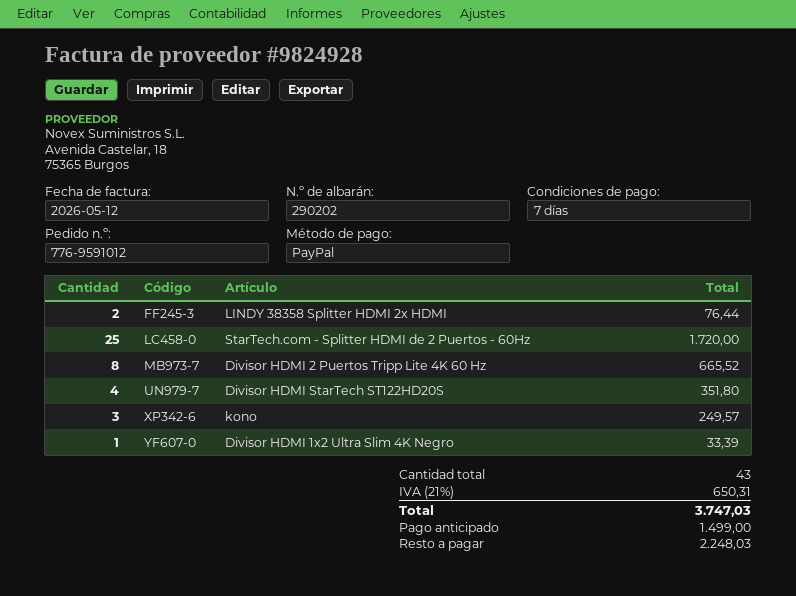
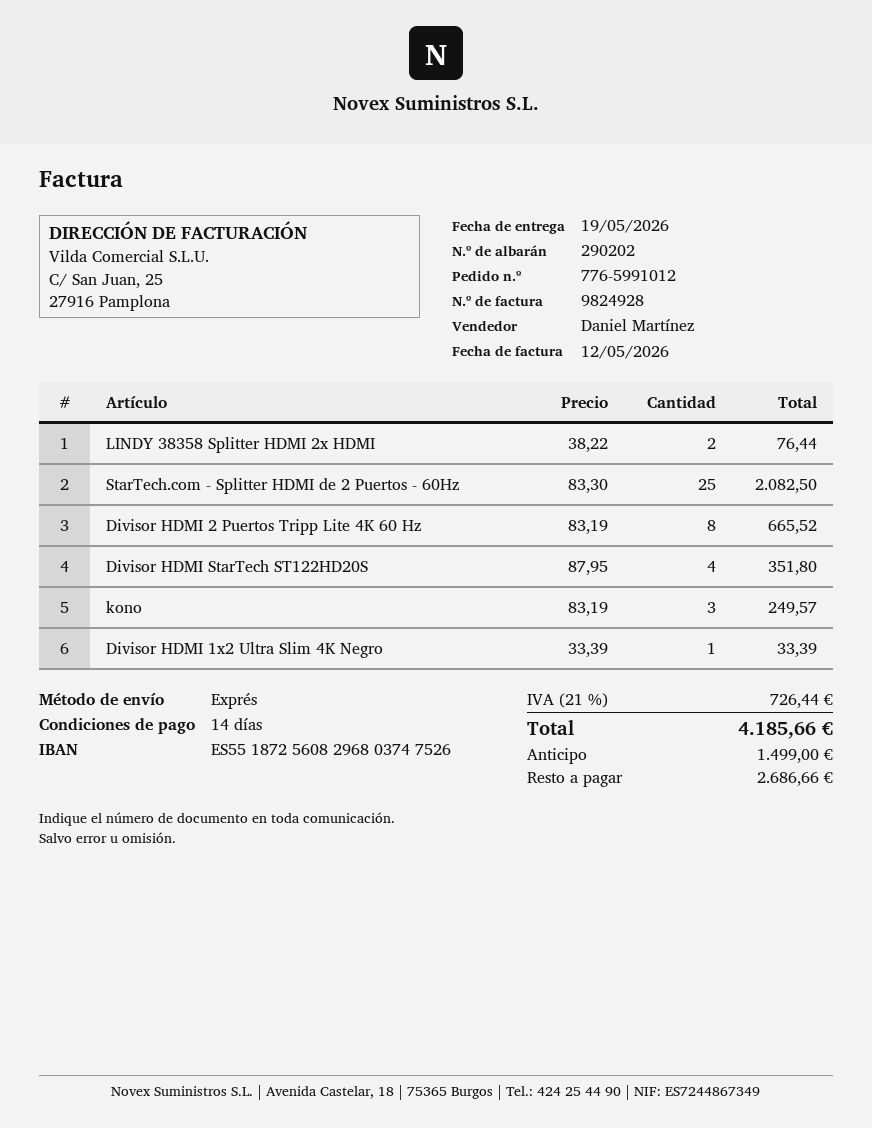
order number: 776-9591012 -> 776-5991012
payment terms: 7 days -> 14 days
StarTech.com - Splitter HDMI de 2 Puertos - 60Hz: 25 for 1720.00 -> 25 for 2082.50
tax: 21% = 650.31 -> 21% = 726.44
total: 3747.03 -> 4185.66
balance: 2248.03 -> 2686.66

